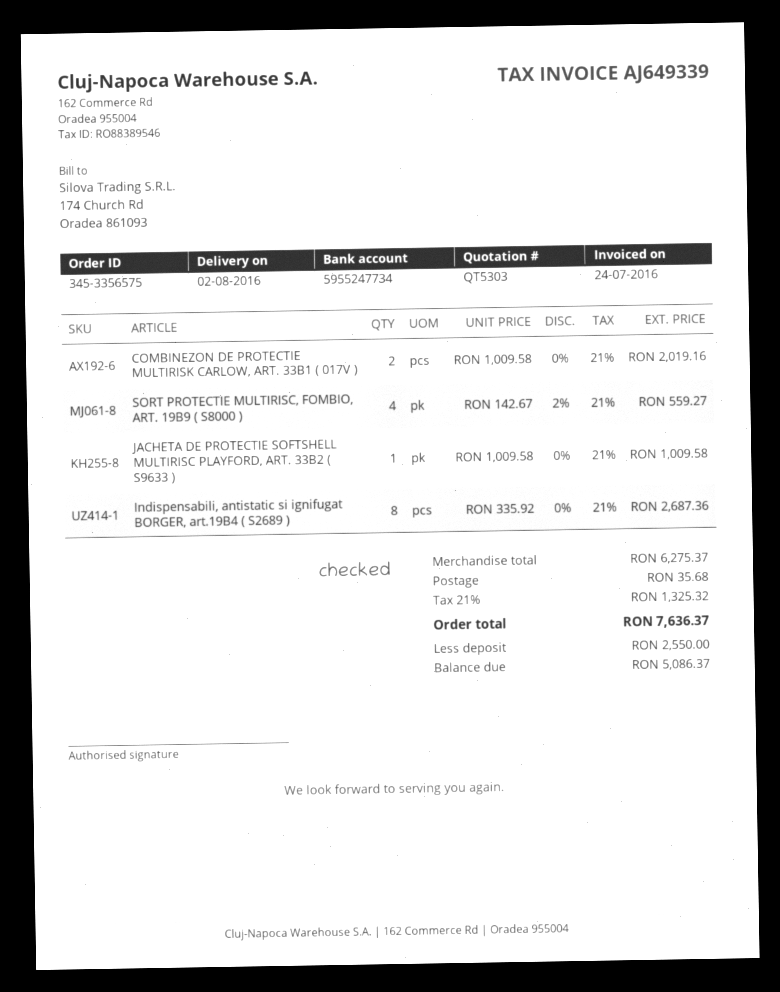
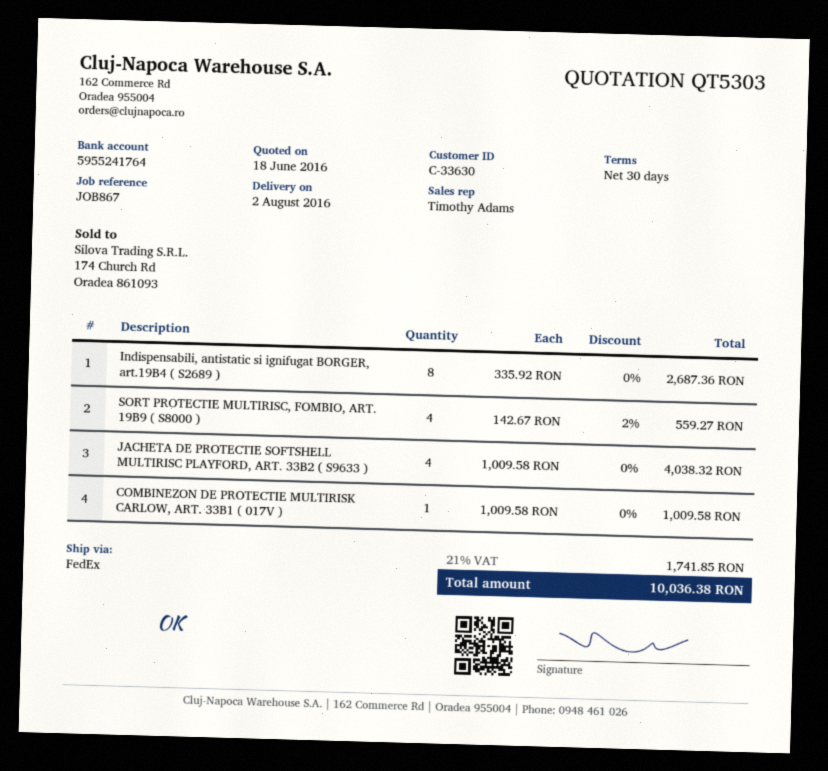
bank account: 5955247734 -> 5955241764
COMBINEZON DE PROTECTIE MULTIRISK CARLOW, ART. 33B1 ( 017V ): 2 x 1009.58 = 2019.16 -> 1 x 1009.58 = 1009.58
JACHETA DE PROTECTIE SOFTSHELL MULTIRISC PLAYFORD, ART. 33B2 ( S9633 ): 1 x 1009.58 = 1009.58 -> 4 x 1009.58 = 4038.32
shipping: 35.68 -> none
tax: 21% = 1325.32 -> 21% = 1741.85
total: 7636.37 -> 10036.38

